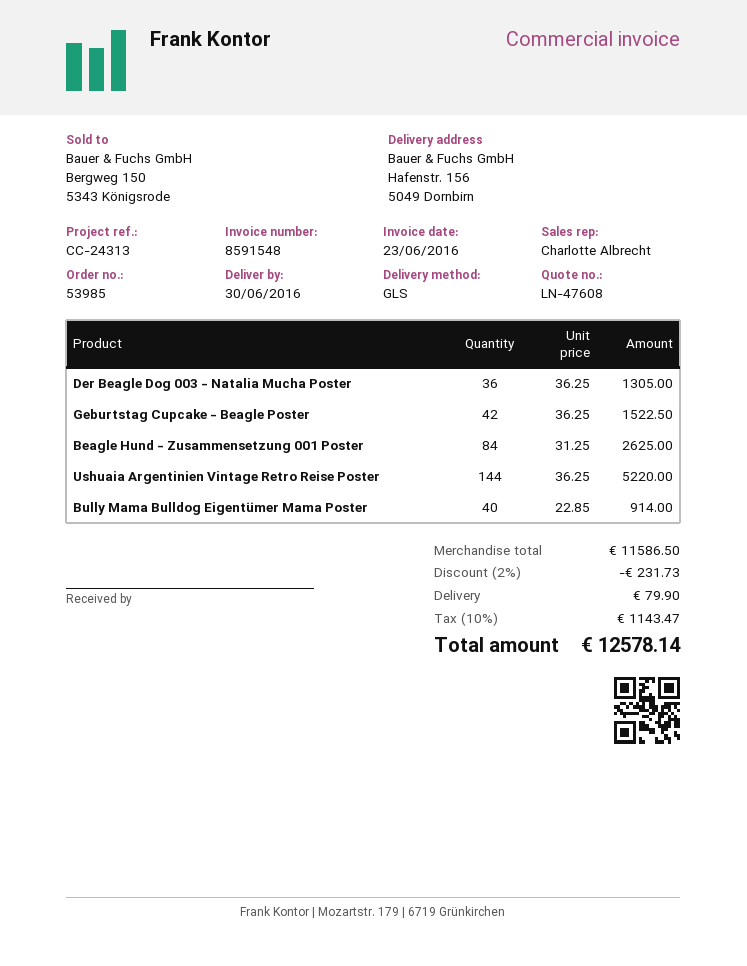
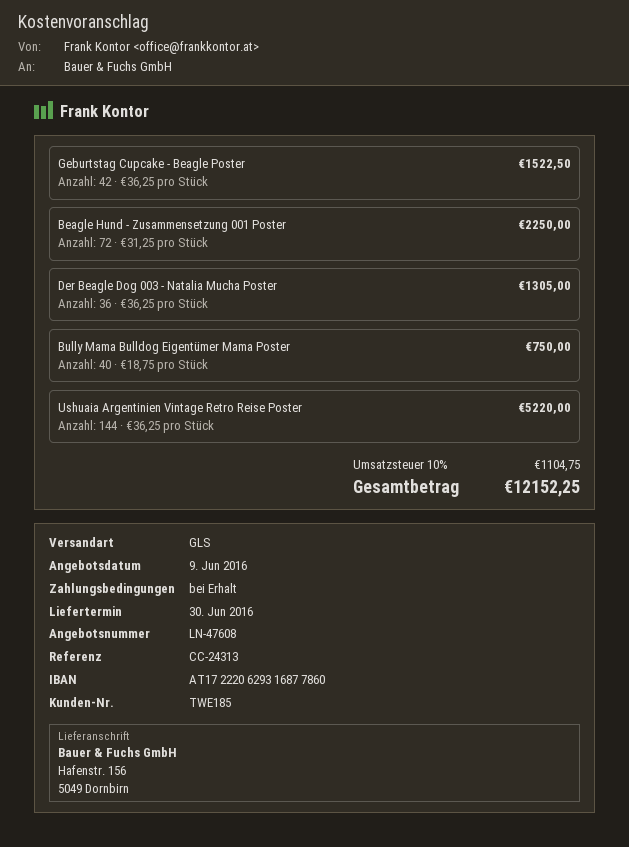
Beagle Hund - Zusammensetzung 001 Poster: 84 x 31.25 = 2625.00 -> 72 x 31.25 = 2250.00
Bully Mama Bulldog Eigentümer Mama Poster: 40 x 22.85 = 914.00 -> 40 x 18.75 = 750.00
discount: 2% = 231.73 -> none
shipping: 79.90 -> none
tax: 10% = 1143.47 -> 10% = 1104.75
total: 12578.14 -> 12152.25

